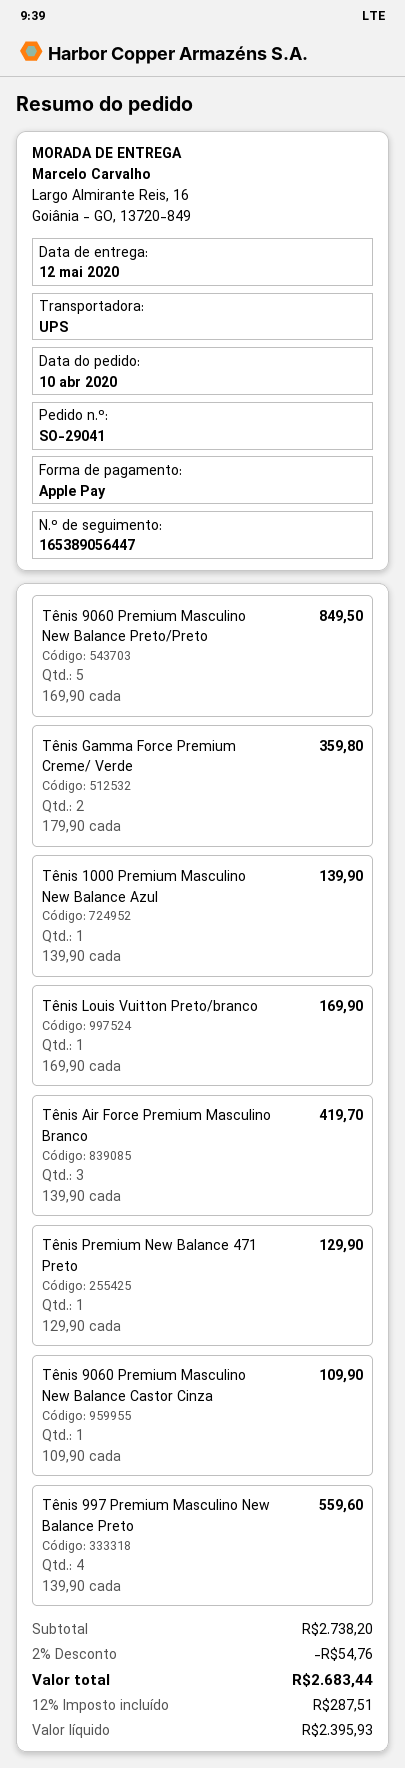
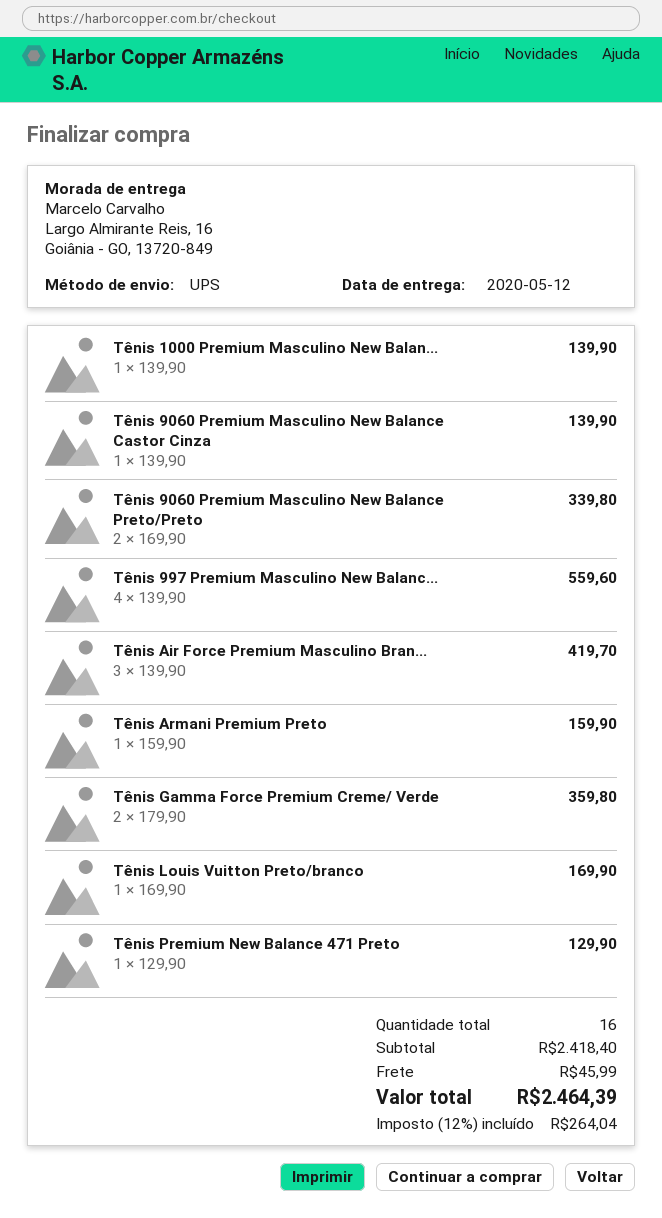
Tênis 9060 Premium Masculino New Balance Preto/Preto: 5 x 169.90 = 849.50 -> 2 x 169.90 = 339.80
Tênis 9060 Premium Masculino New Balance Castor Cinza: 1 x 109.90 = 109.90 -> 1 x 139.90 = 139.90
Tênis Armani Premium Preto: none -> 1 x 159.90 = 159.90
subtotal: 2738.20 -> 2418.40
discount: 2% = 54.76 -> none
shipping: none -> 45.99
tax: 12% = 287.51 -> 12% = 264.04
total: 2683.44 -> 2464.39

